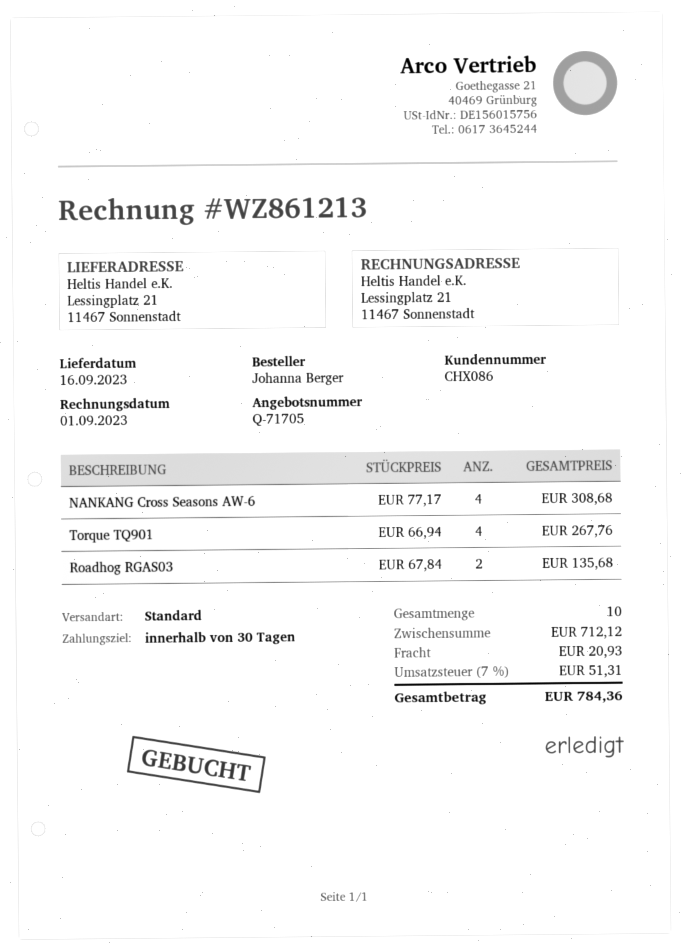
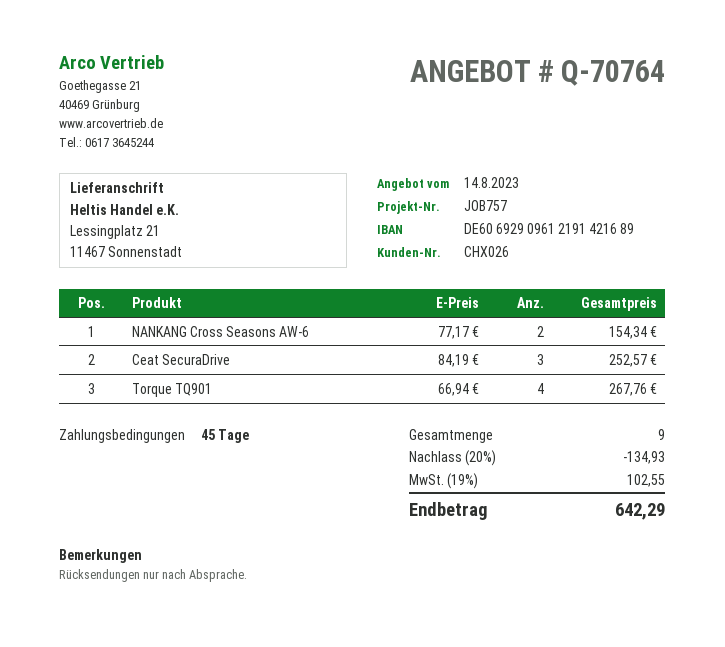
quote number: Q-71705 -> Q-70764
payment terms: 30 days -> 45 days
customer number: CHX086 -> CHX026
NANKANG Cross Seasons AW-6: 4 x 77.17 = 308.68 -> 2 x 77.17 = 154.34
Roadhog RGAS03: 2 x 67.84 = 135.68 -> none
Ceat SecuraDrive: none -> 3 x 84.19 = 252.57
total quantity: 10 -> 9
discount: none -> 20% = 134.93
shipping: 20.93 -> none
tax: 7% = 51.31 -> 19% = 102.55
total: 784.36 -> 642.29

